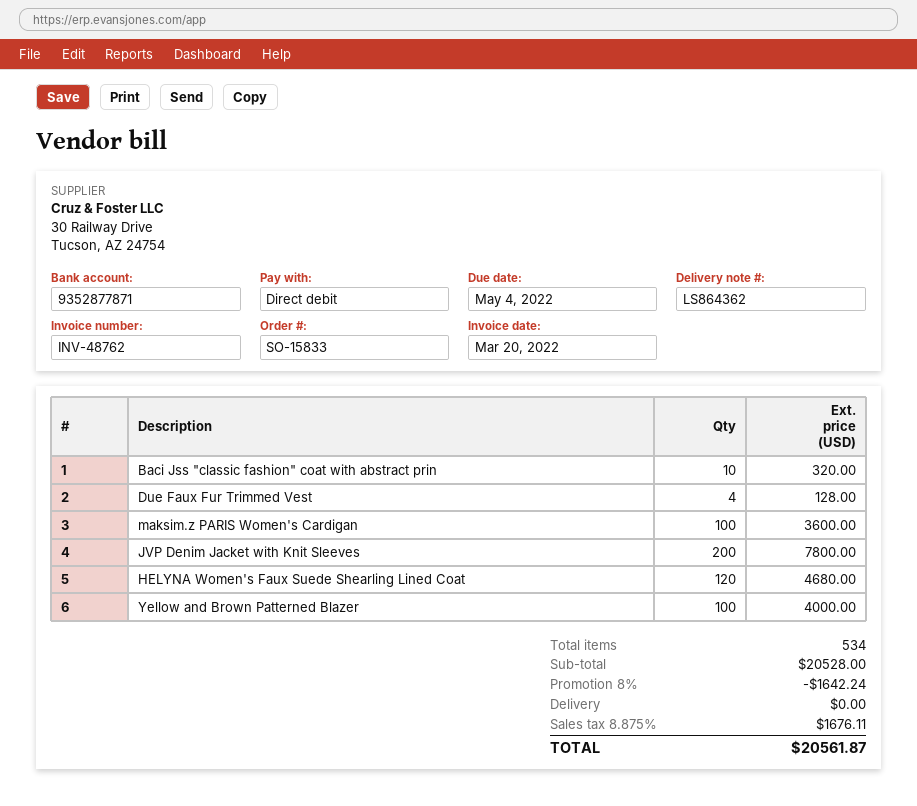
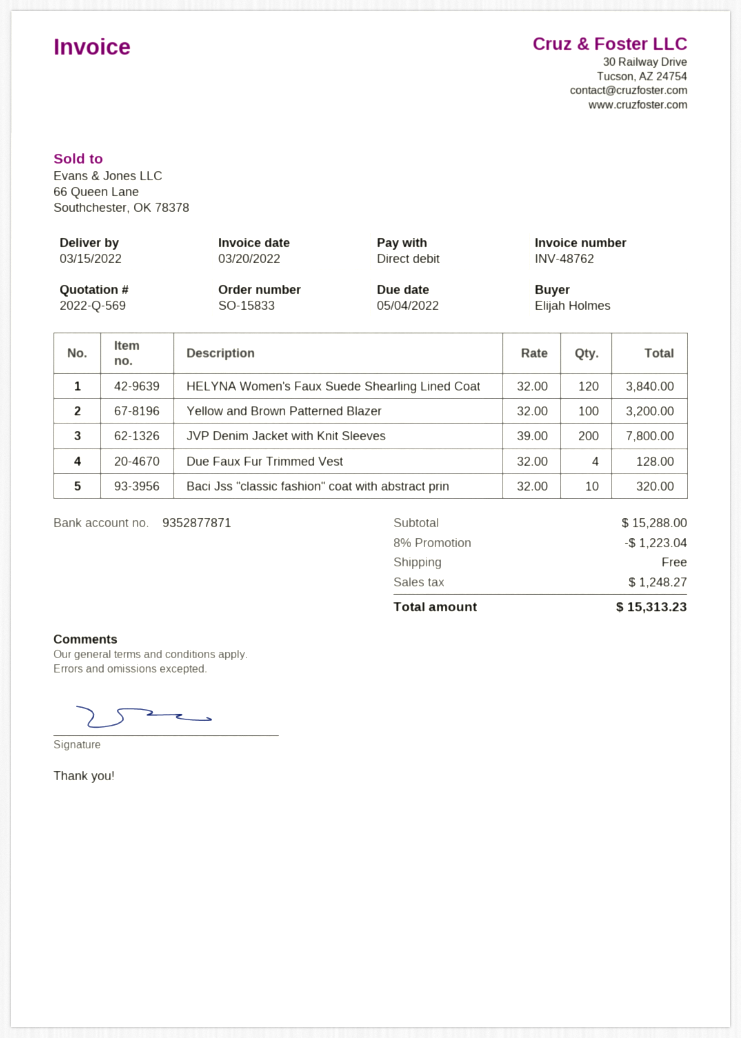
maksim.z PARIS Women's Cardigan: 100 for 3600.00 -> none
HELYNA Women's Faux Suede Shearling Lined Coat: 120 for 4680.00 -> 120 for 3840.00
Yellow and Brown Patterned Blazer: 100 for 4000.00 -> 100 for 3200.00
subtotal: 20528.00 -> 15288.00
discount: 8% = 1642.24 -> 8% = 1223.04
tax: 1676.11 -> 1248.27
total: 20561.87 -> 15313.23

